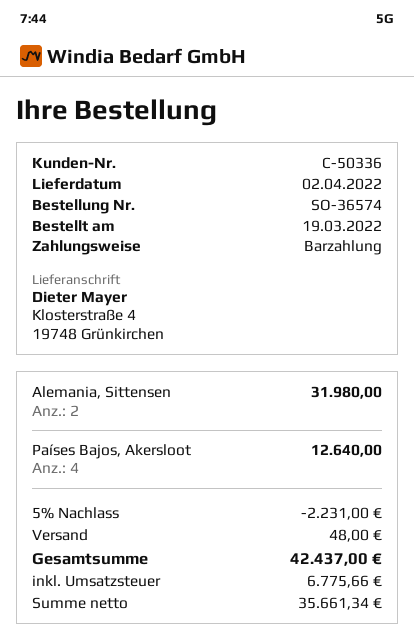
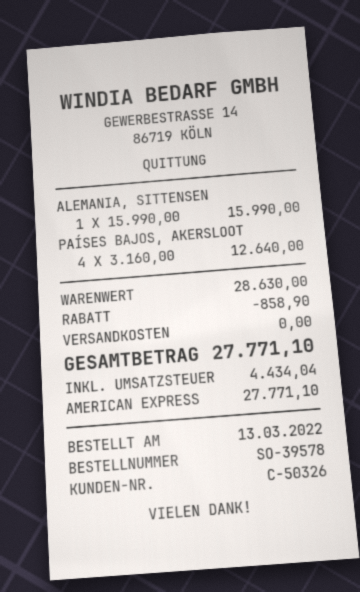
order number: SO-36574 -> SO-39578
order date: 2022-03-19 -> 2022-03-13
customer number: C-50336 -> C-50326
payment method: cash -> American Express
Alemania, Sittensen: 2 for 31980.00 -> 1 for 15990.00
discount: 2231.00 -> 858.90
shipping: 48.00 -> 0.00
tax: 6775.66 -> 4434.04
total: 42437.00 -> 27771.10

